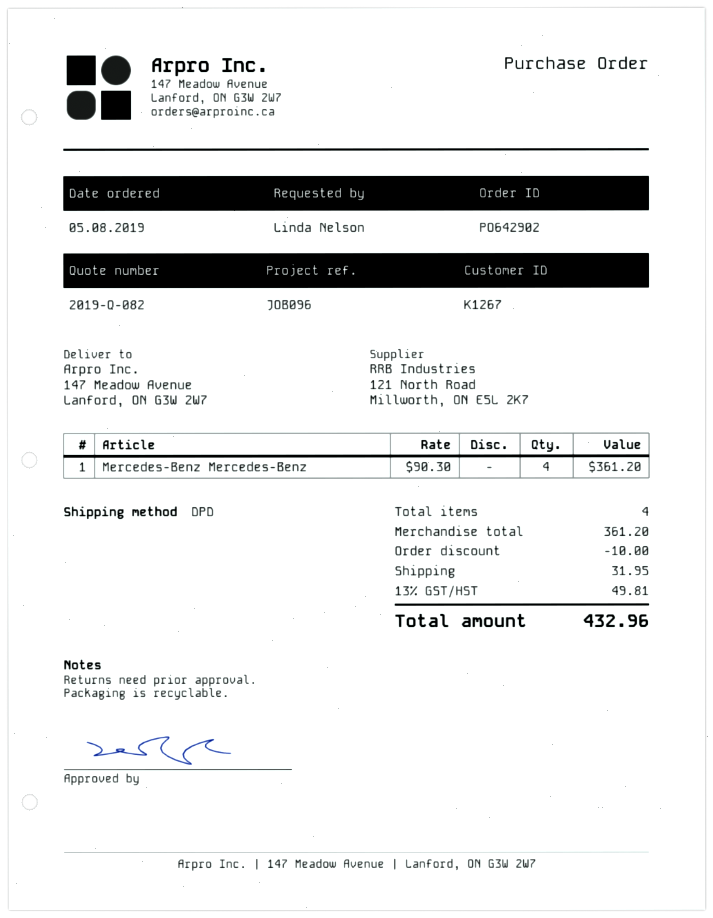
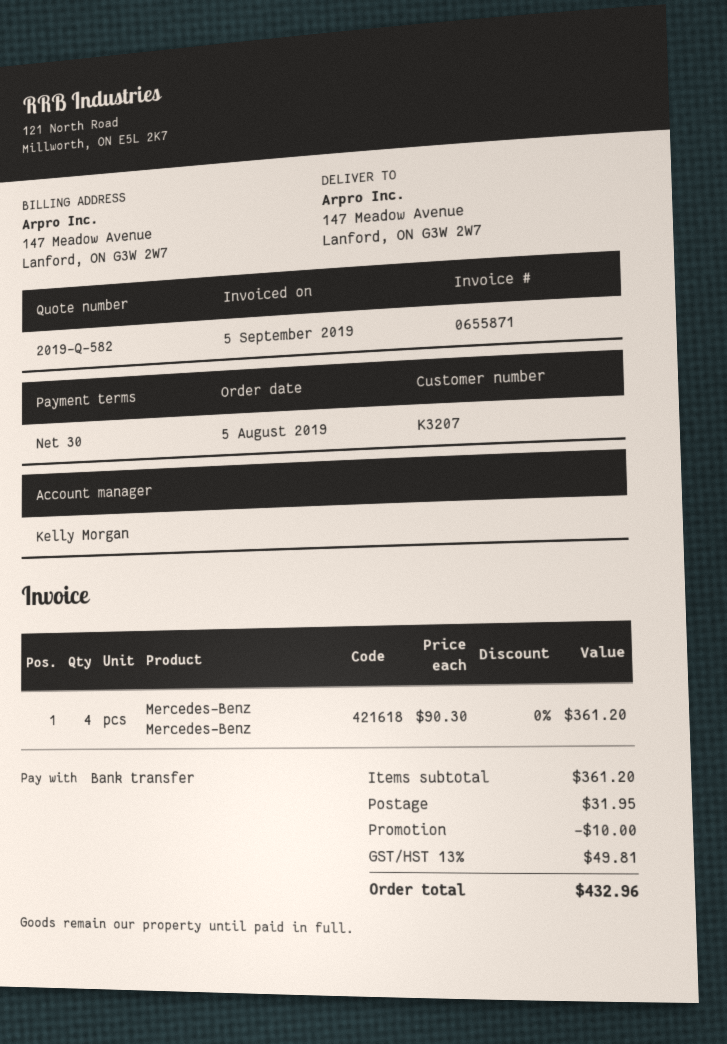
quote number: 2019-Q-082 -> 2019-Q-582
customer number: K1267 -> K3207

